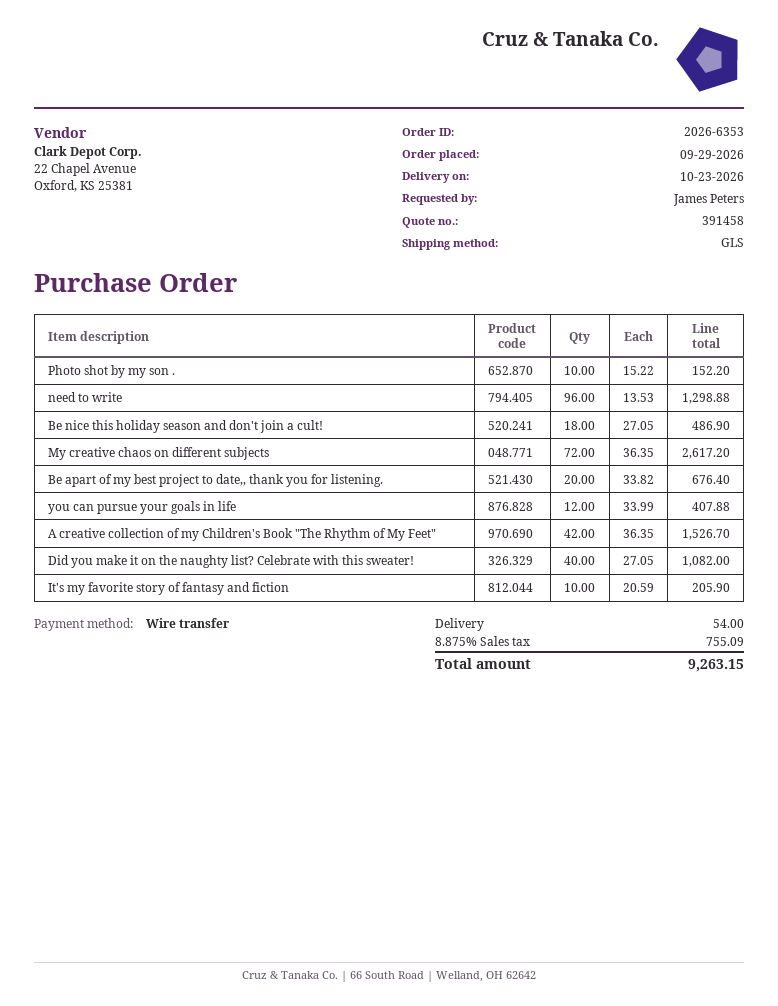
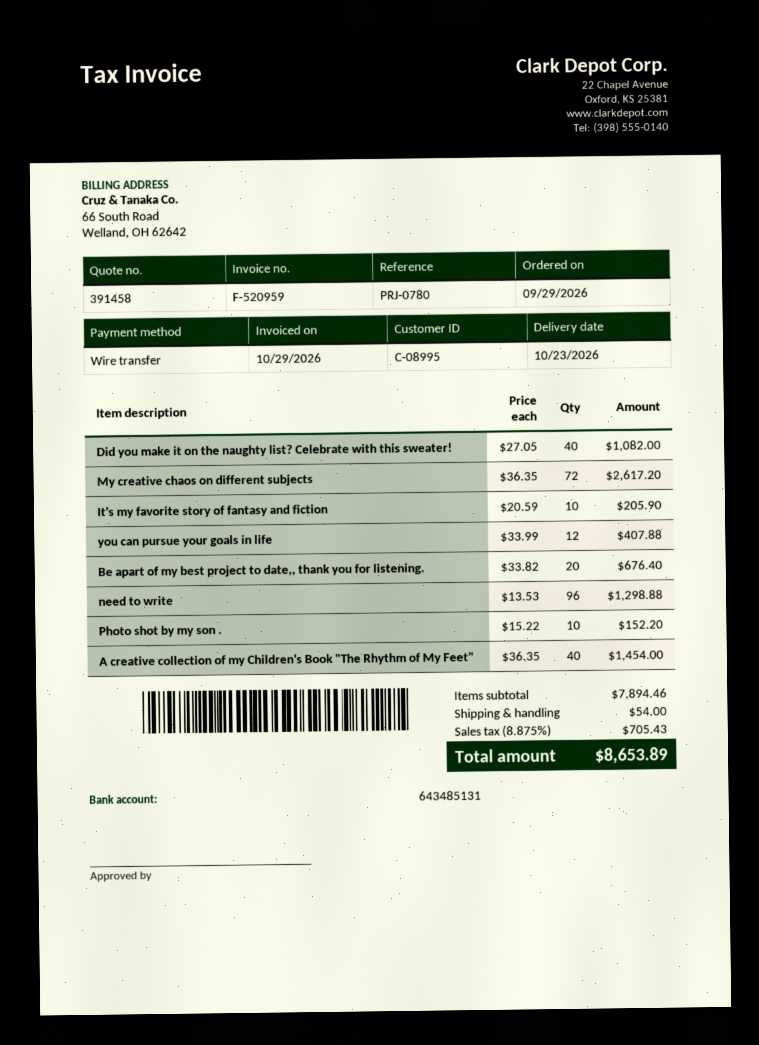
Be nice this holiday season and don't join a cult!: 18 x 27.05 = 486.90 -> none
A creative collection of my Children's Book "The Rhythm of My Feet": 42 x 36.35 = 1526.70 -> 40 x 36.35 = 1454.00
tax: 8.875% = 755.09 -> 8.875% = 705.43
total: 9263.15 -> 8653.89

